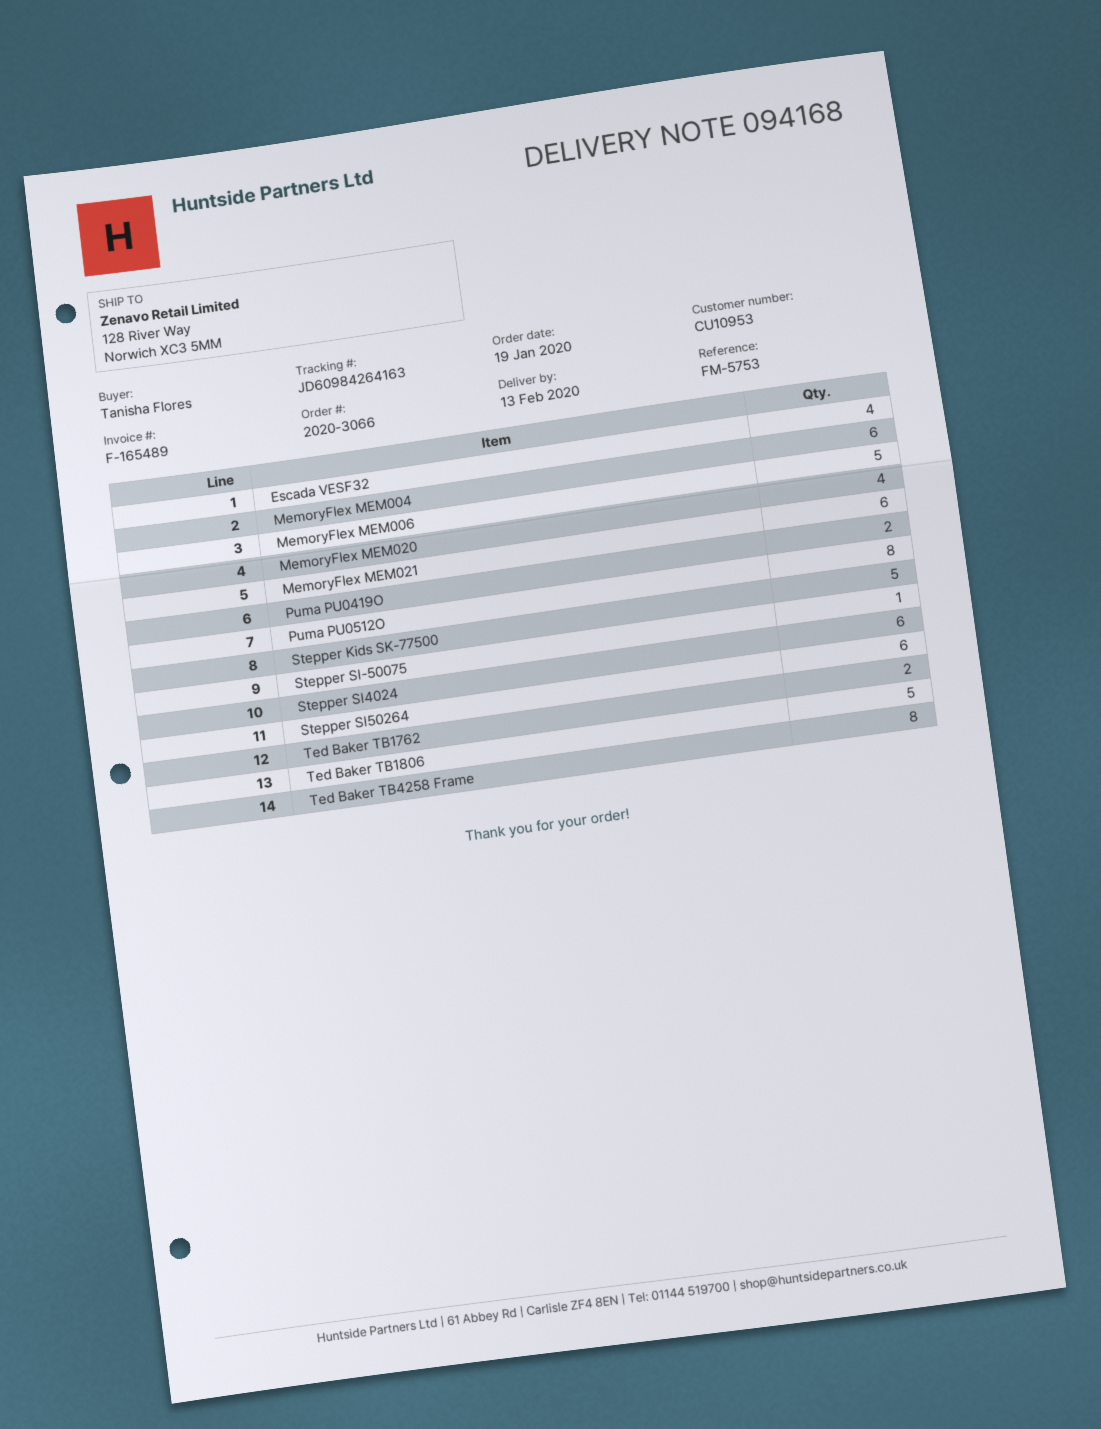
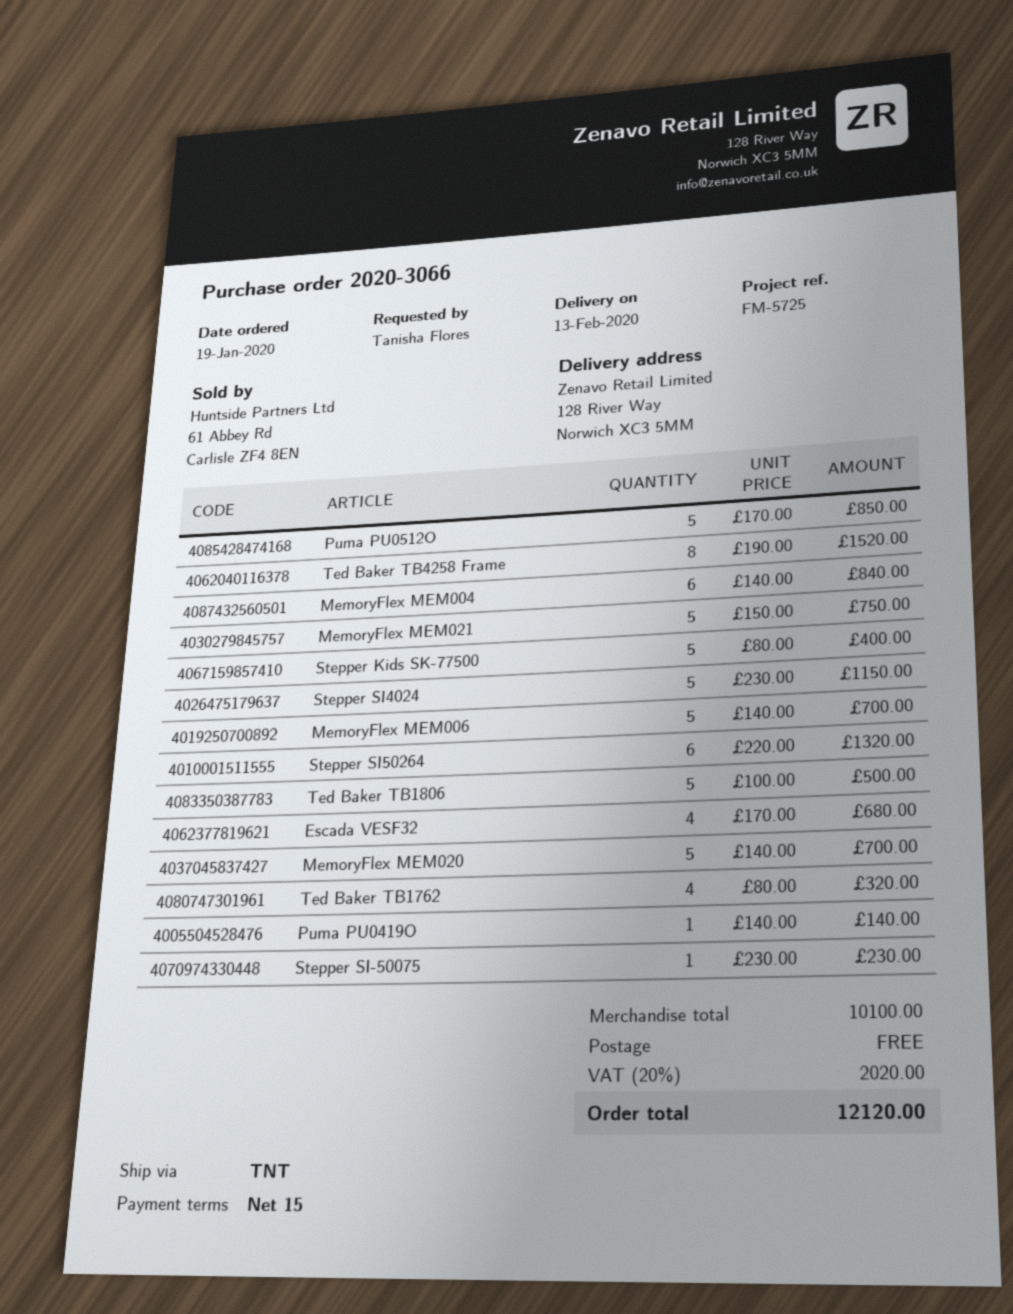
reference: FM-5753 -> FM-5725
MemoryFlex MEM020: 4 -> 5
MemoryFlex MEM021: 6 -> 5
Puma PU0419O: 2 -> 1
Puma PU0512O: 8 -> 5
Stepper SI4024: 6 -> 5
Ted Baker TB1762: 2 -> 4

